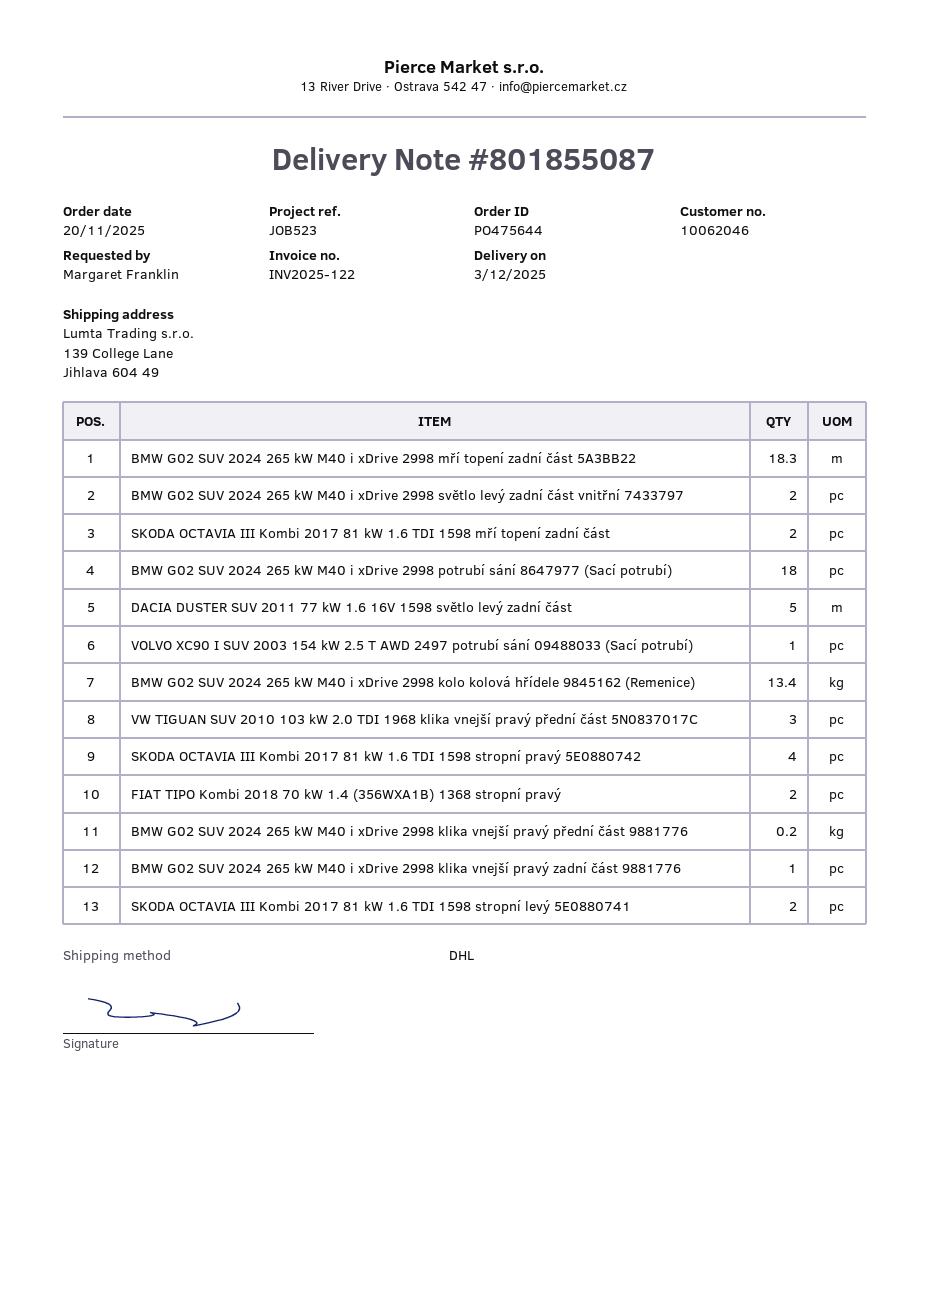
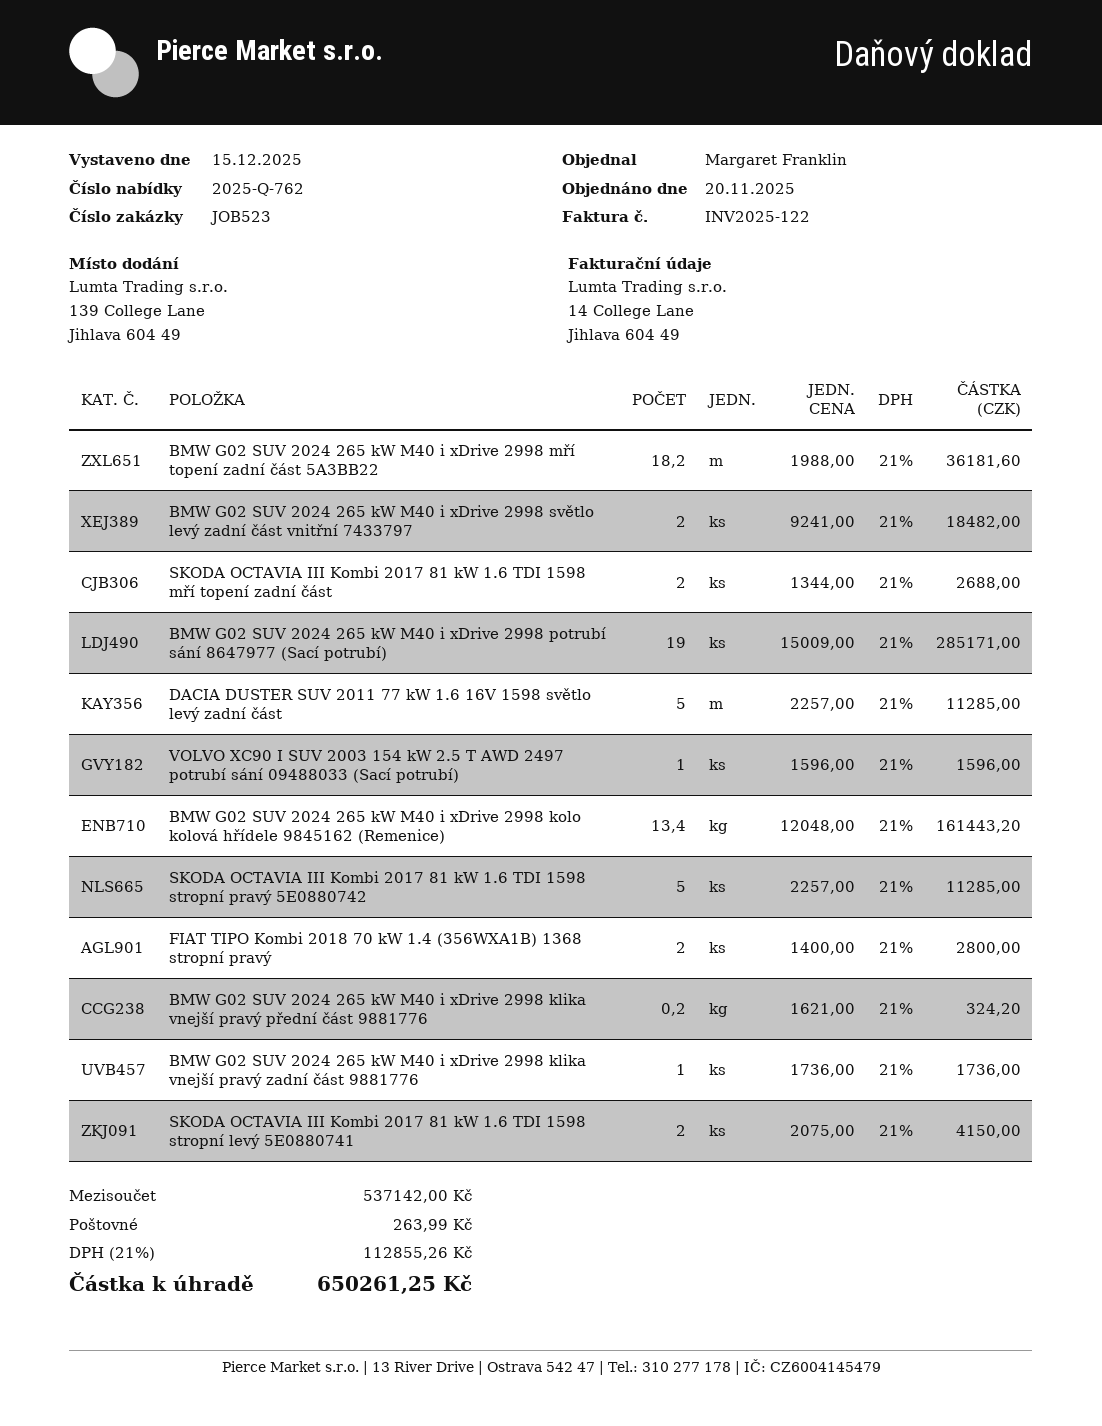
BMW G02 SUV 2024 265 kW M40 i xDrive 2998 mří topení zadní část 5A3BB22: 18.3 -> 18.2
BMW G02 SUV 2024 265 kW M40 i xDrive 2998 potrubí sání 8647977 (Sací potrubí): 18 -> 19
VW TIGUAN SUV 2010 103 kW 2.0 TDI 1968 klika vnejší pravý přední část 5N0837017C: 3 -> none
SKODA OCTAVIA III Kombi 2017 81 kW 1.6 TDI 1598 stropní pravý 5E0880742: 4 -> 5

